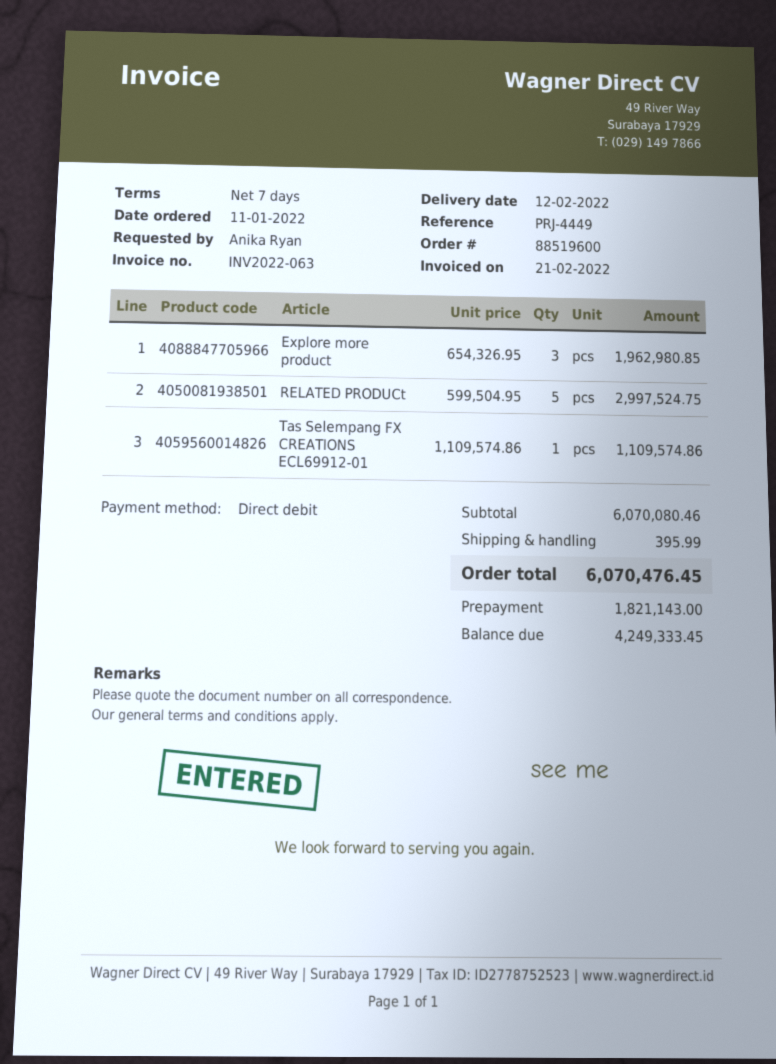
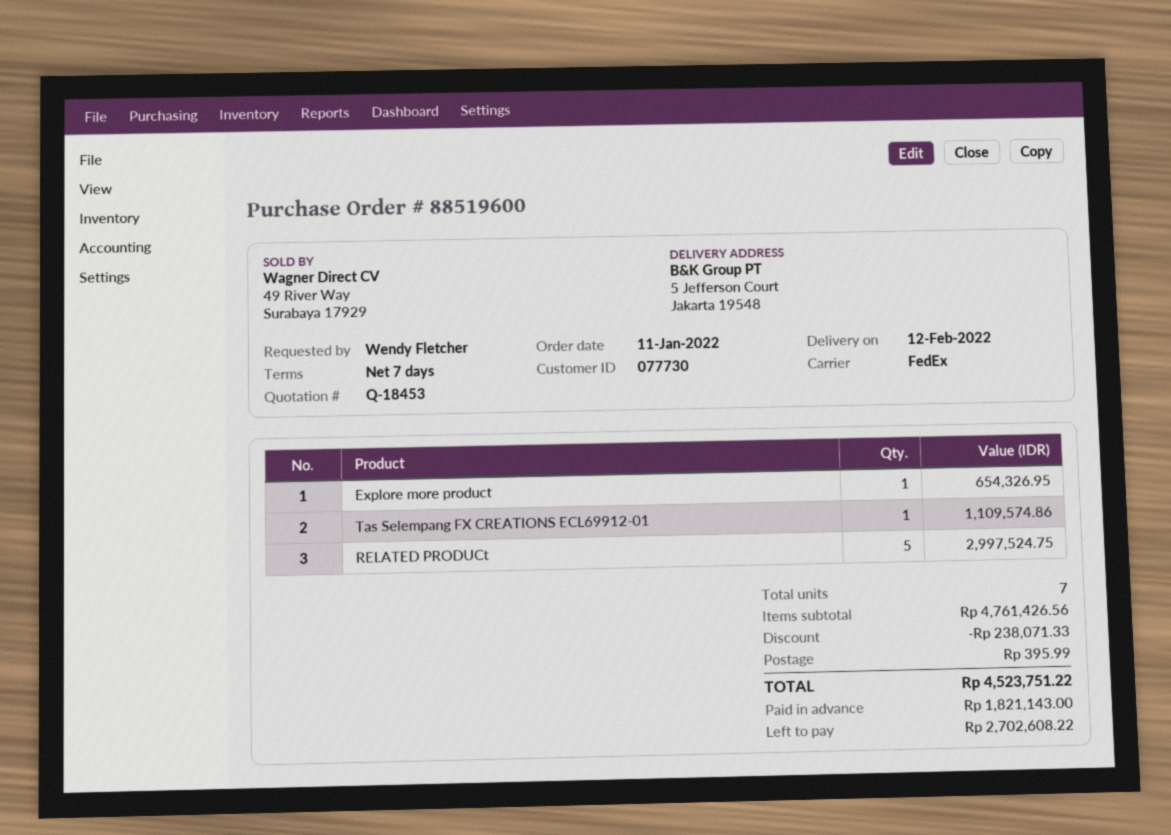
ordered by: Anika Ryan -> Wendy Fletcher
Explore more product: 3 for 1962980.85 -> 1 for 654326.95
subtotal: 6070080.46 -> 4761426.56
discount: none -> 238071.33
total: 6070476.45 -> 4523751.22
balance: 4249333.45 -> 2702608.22

